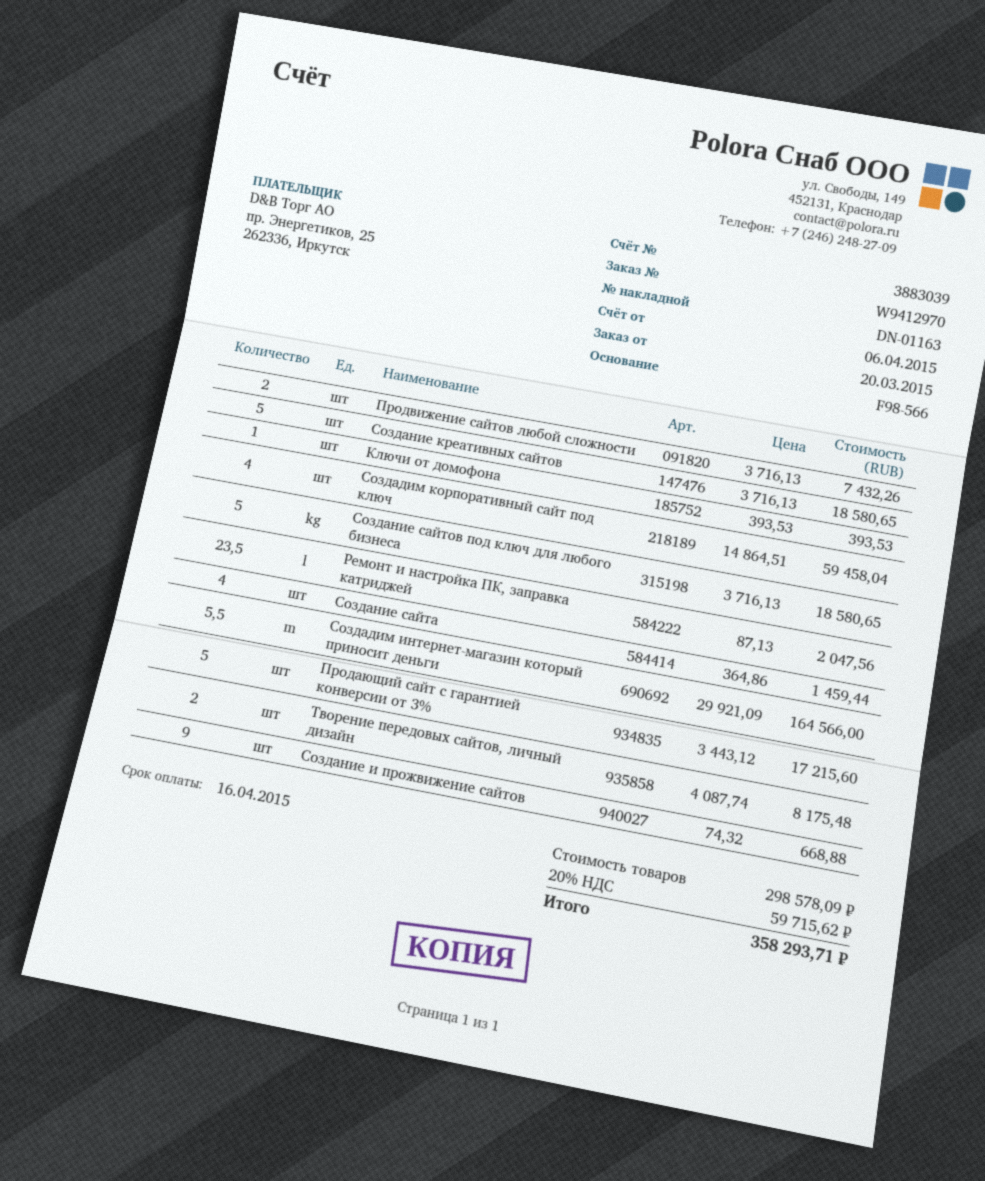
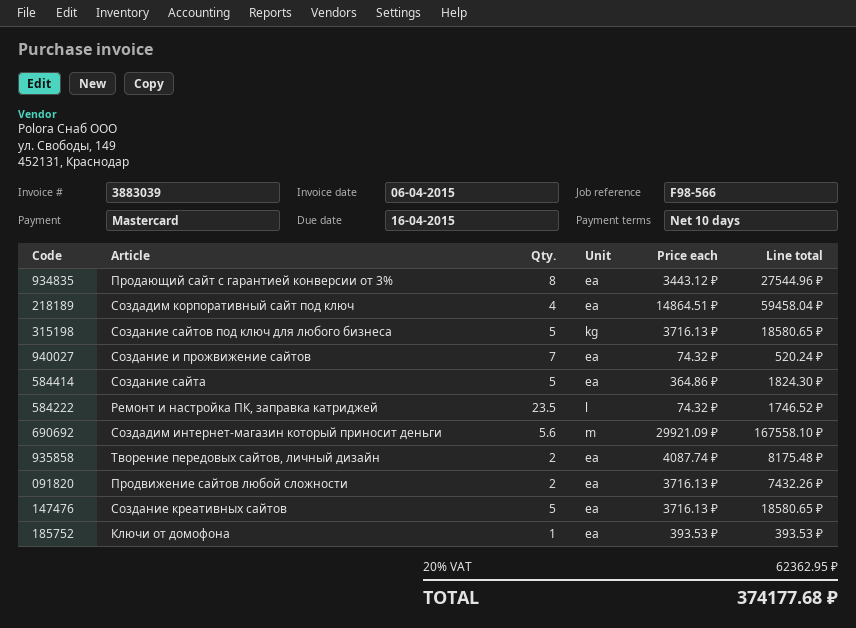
Ремонт и настройка ПК, заправка катриджей: 23.5 x 87.13 = 2047.56 -> 23.5 x 74.32 = 1746.52
Создание сайта: 4 x 364.86 = 1459.44 -> 5 x 364.86 = 1824.30
Создадим интернет-магазин который приносит деньги: 5.5 x 29921.09 = 164566.00 -> 5.6 x 29921.09 = 167558.10
Продающий сайт с гарантией конверсии от 3%: 5 x 3443.12 = 17215.60 -> 8 x 3443.12 = 27544.96
Создание и прожвижение сайтов: 9 x 74.32 = 668.88 -> 7 x 74.32 = 520.24
tax: 20% = 59715.62 -> 20% = 62362.95
total: 358293.71 -> 374177.68

